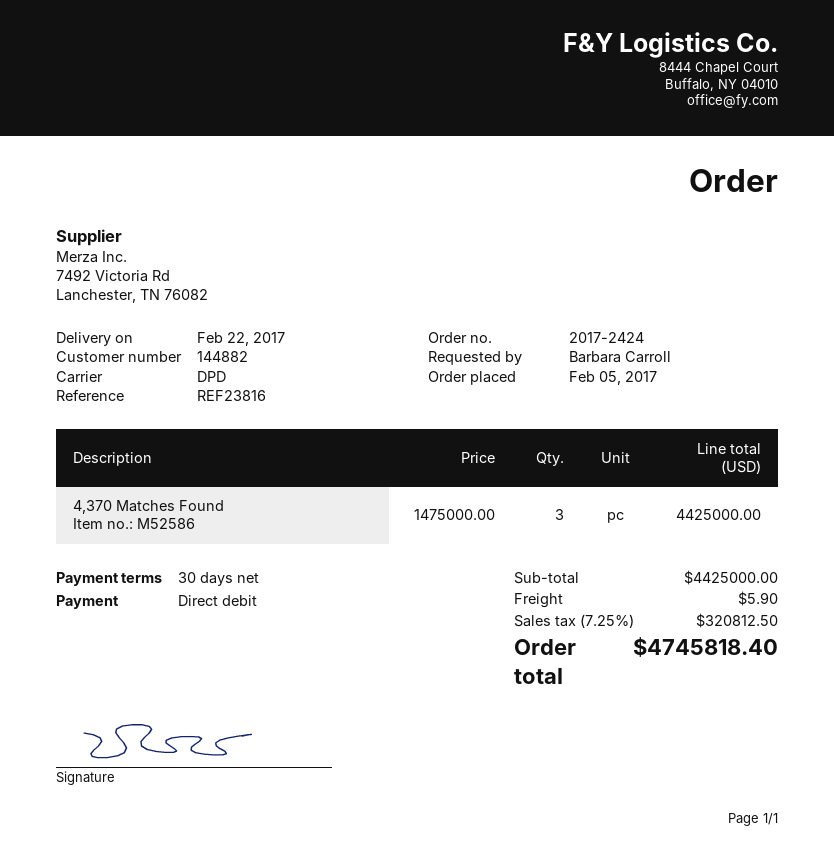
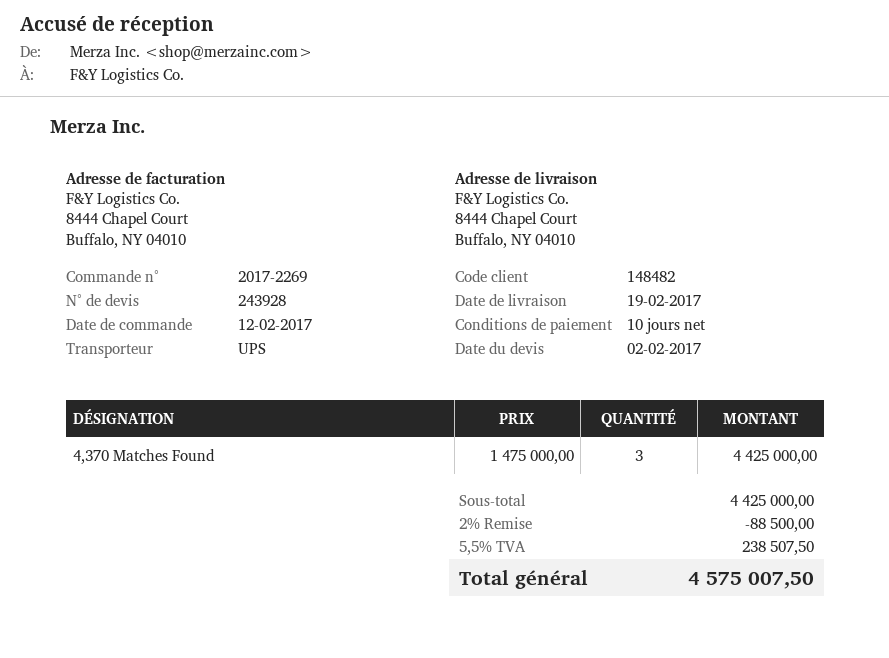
order number: 2017-2424 -> 2017-2269
order date: 2017-02-05 -> 2017-02-12
delivery date: 2017-02-22 -> 2017-02-19
payment terms: 30 days -> 10 days
customer number: 144882 -> 148482
shipping method: DPD -> UPS
discount: none -> 2% = 88500.00
shipping: 5.90 -> none
tax: 7.25% = 320812.50 -> 5.5% = 238507.50
total: 4745818.40 -> 4575007.50

